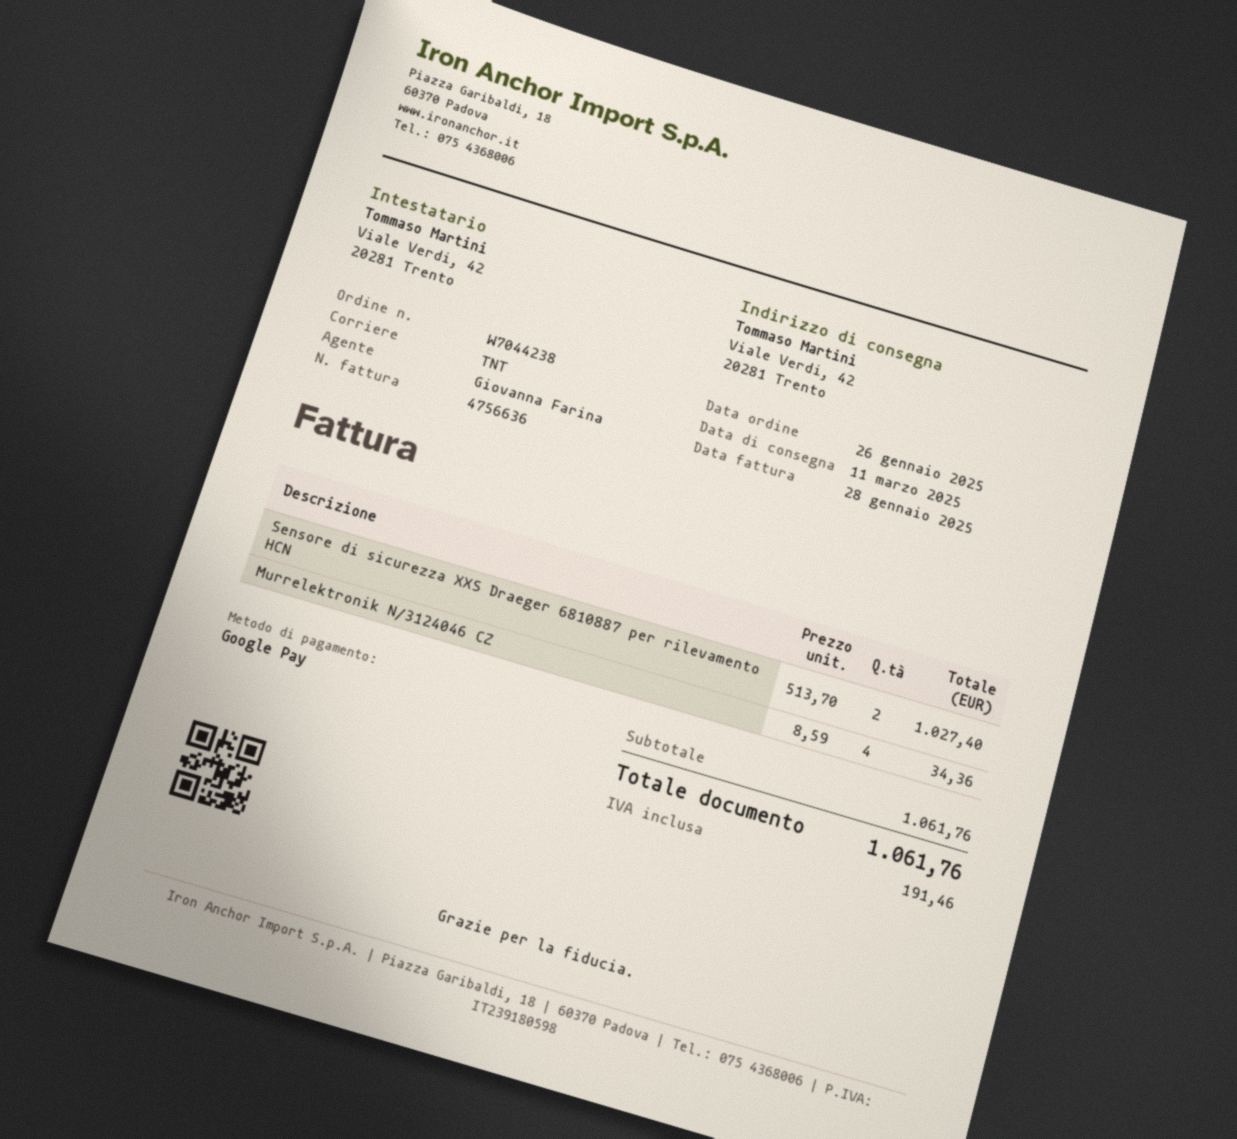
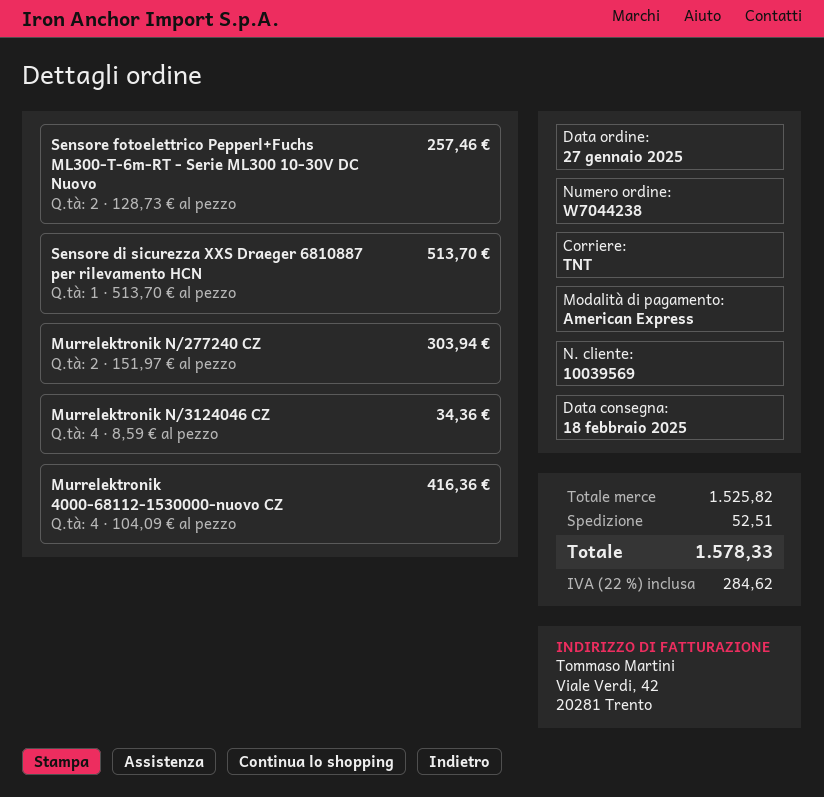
order date: 2025-01-26 -> 2025-01-27
delivery date: 2025-03-11 -> 2025-02-18
payment method: Google Pay -> American Express
Sensore di sicurezza XXS Draeger 6810887 per rilevamento HCN: 2 x 513.70 = 1027.40 -> 1 x 513.70 = 513.70
Sensore fotoelettrico Pepperl+Fuchs ML300-T-6m-RT - Serie ML300 10-30V DC Nuovo: none -> 2 x 128.73 = 257.46
Murrelektronik N/277240 CZ: none -> 2 x 151.97 = 303.94
Murrelektronik 4000-68112-1530000-nuovo CZ: none -> 4 x 104.09 = 416.36
subtotal: 1061.76 -> 1525.82
shipping: none -> 52.51
tax: 191.46 -> 284.62
total: 1061.76 -> 1578.33

